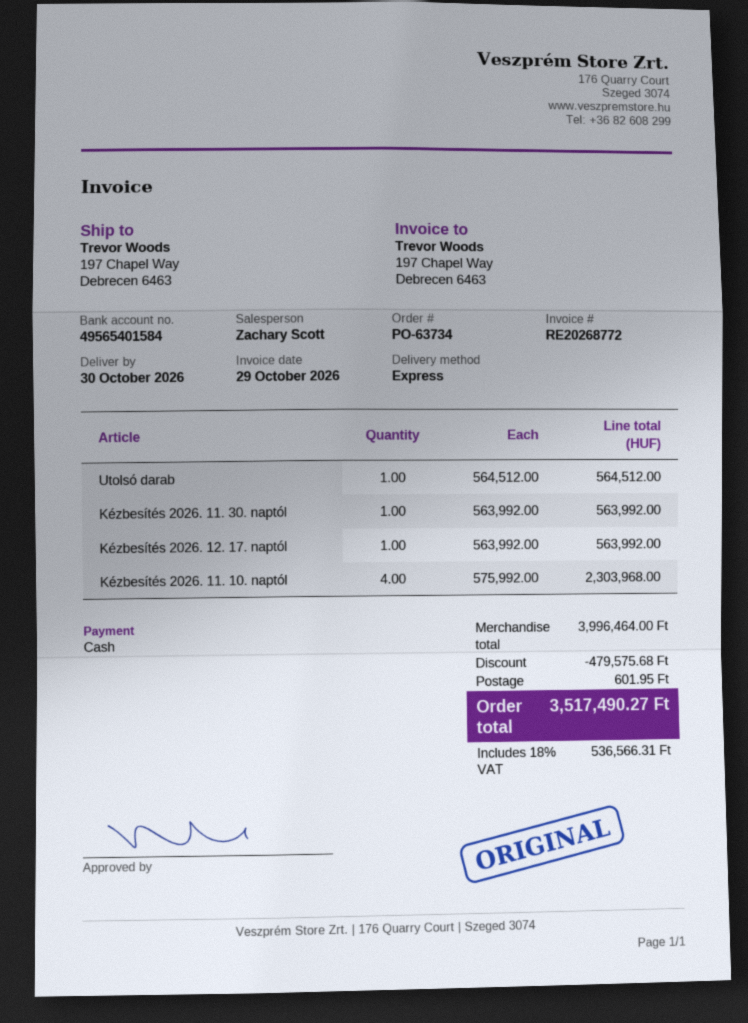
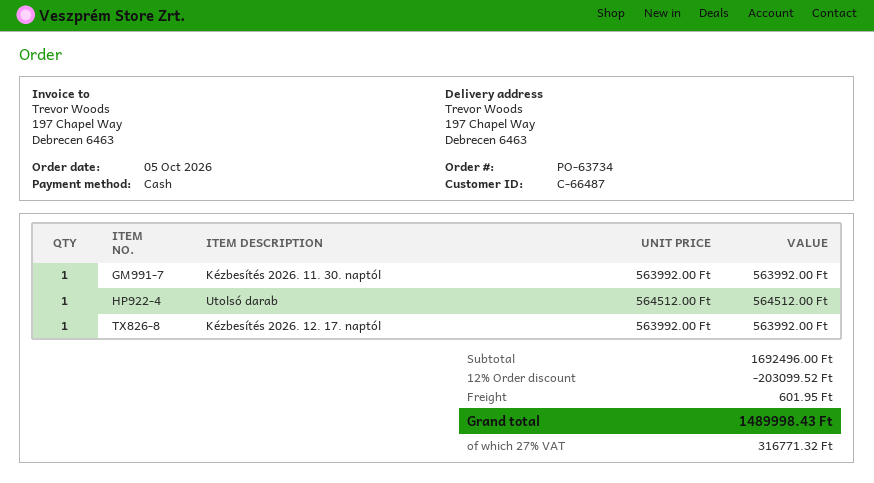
Kézbesítés 2026. 11. 10. naptól: 4 x 575992.00 = 2303968.00 -> none
subtotal: 3996464.00 -> 1692496.00
discount: 479575.68 -> 203099.52
tax: 18% = 536566.31 -> 27% = 316771.32
total: 3517490.27 -> 1489998.43

